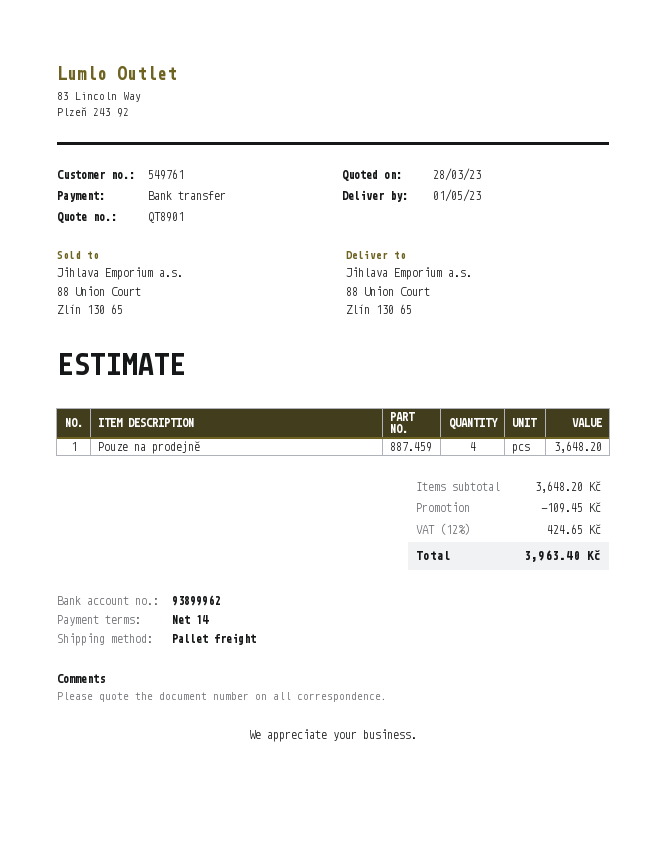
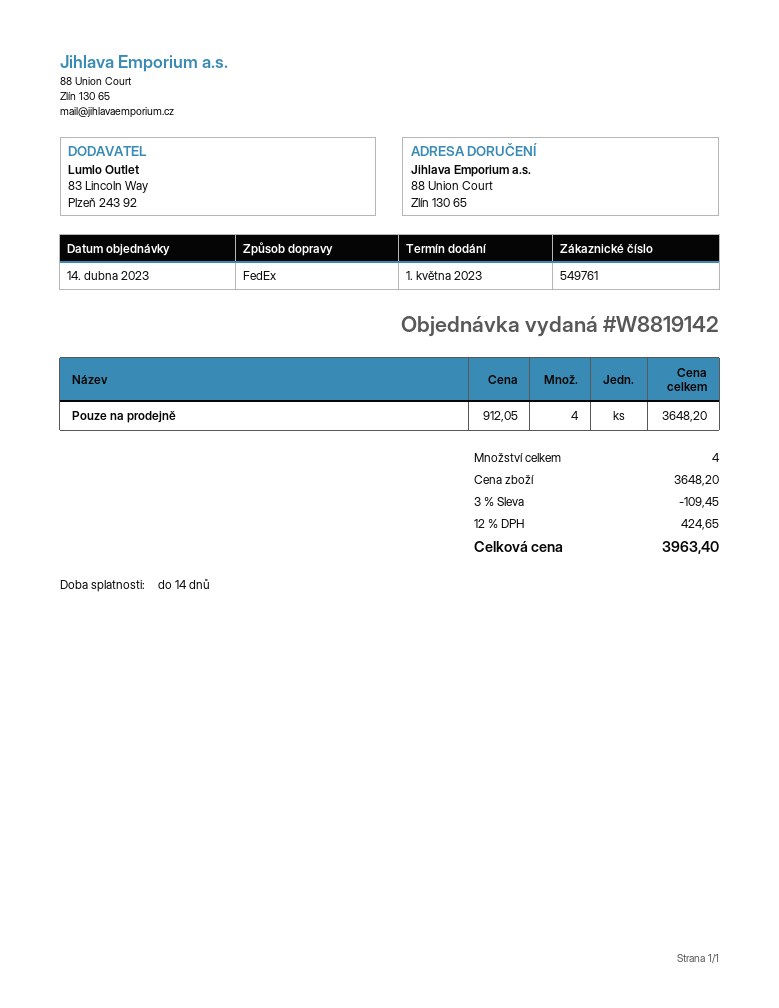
shipping method: pallet freight -> FedEx

